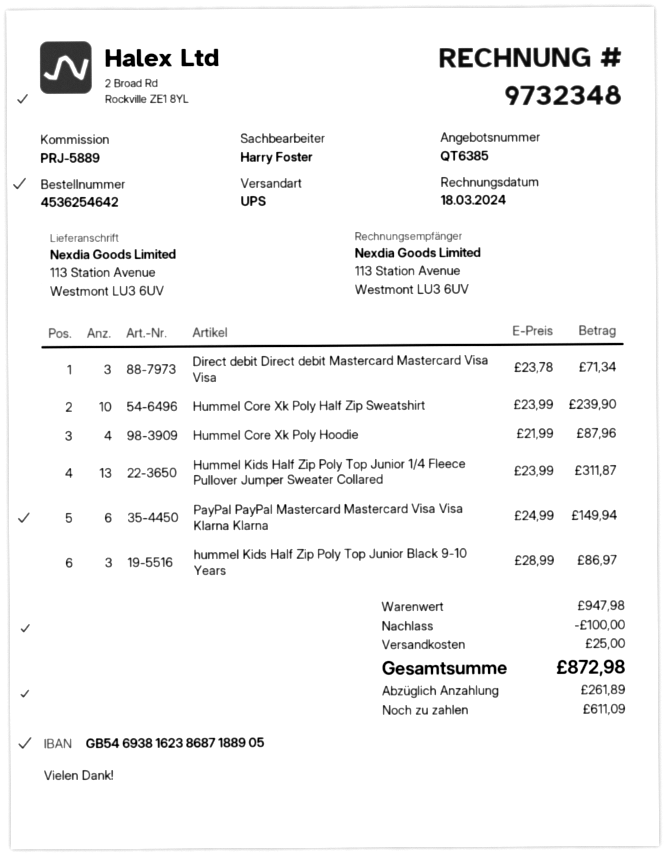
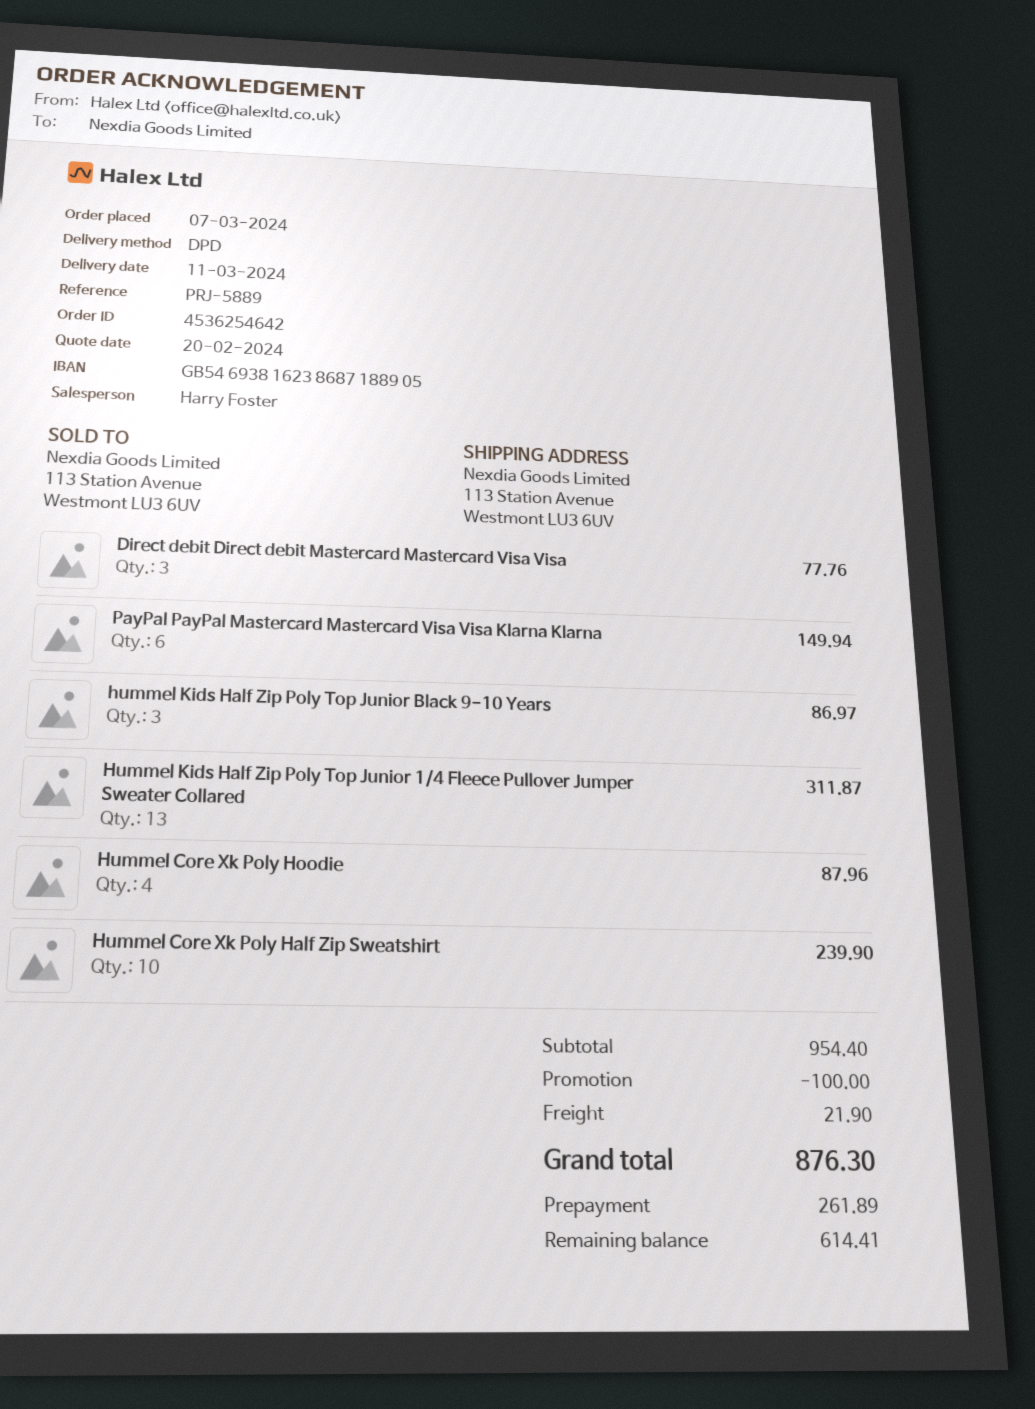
shipping method: UPS -> DPD
Direct debit Direct debit Mastercard Mastercard Visa Visa: 3 for 71.34 -> 3 for 77.76
subtotal: 947.98 -> 954.40
shipping: 25.00 -> 21.90
total: 872.98 -> 876.30
balance: 611.09 -> 614.41

